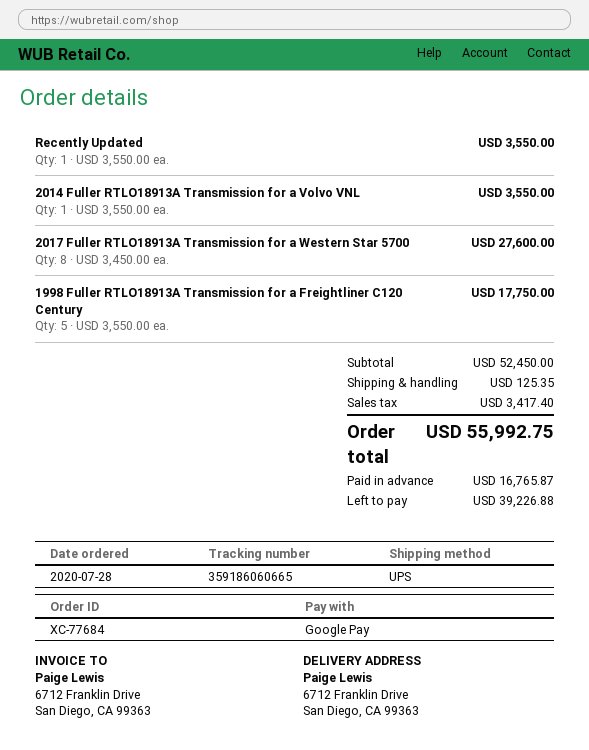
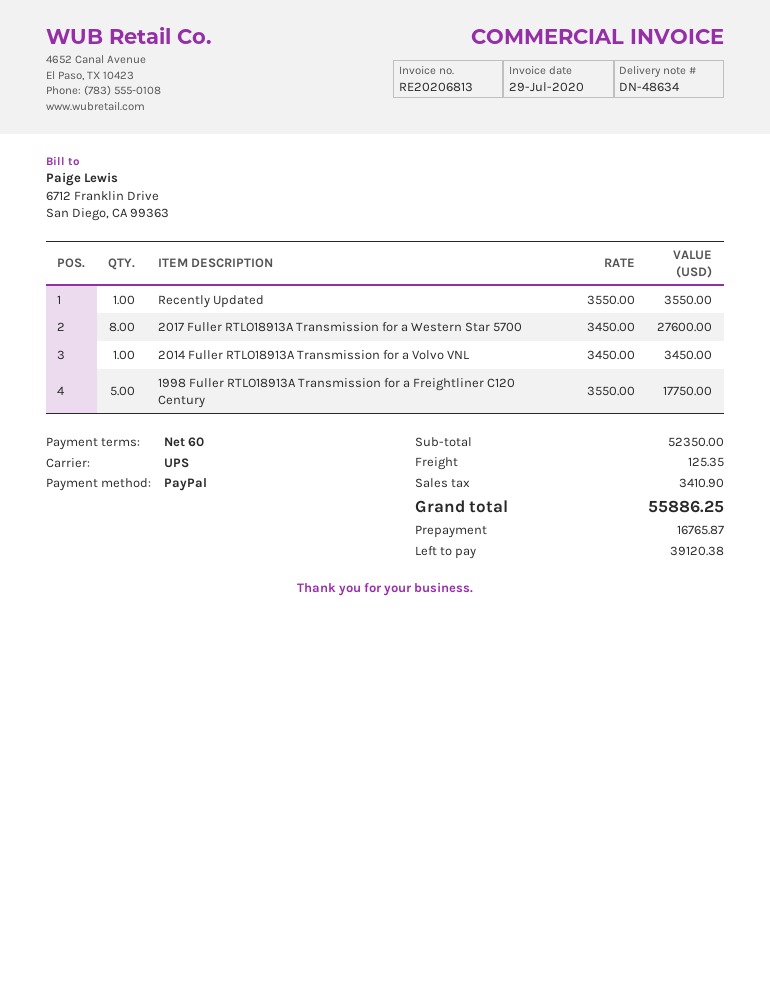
payment method: Google Pay -> PayPal
2014 Fuller RTLO18913A Transmission for a Volvo VNL: 1 x 3550.00 = 3550.00 -> 1 x 3450.00 = 3450.00
subtotal: 52450.00 -> 52350.00
tax: 3417.40 -> 3410.90
total: 55992.75 -> 55886.25
balance: 39226.88 -> 39120.38

